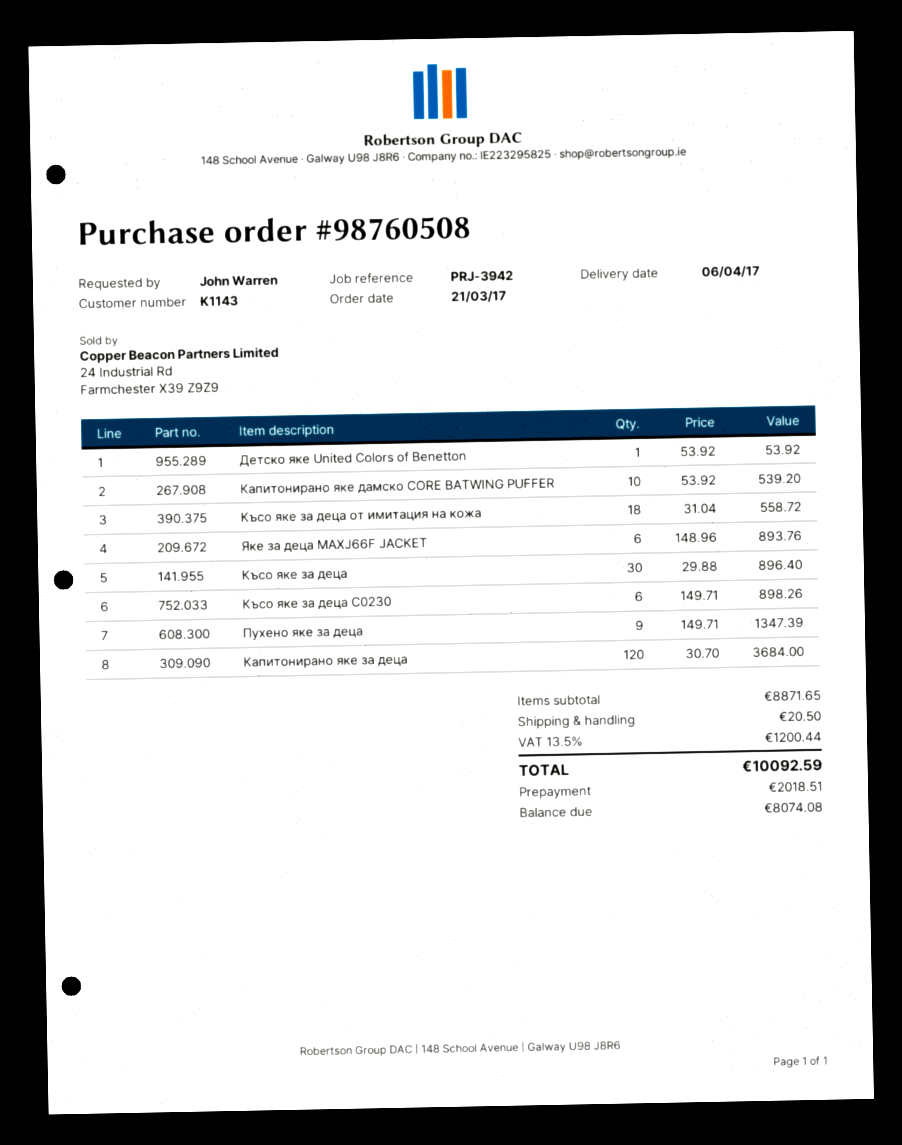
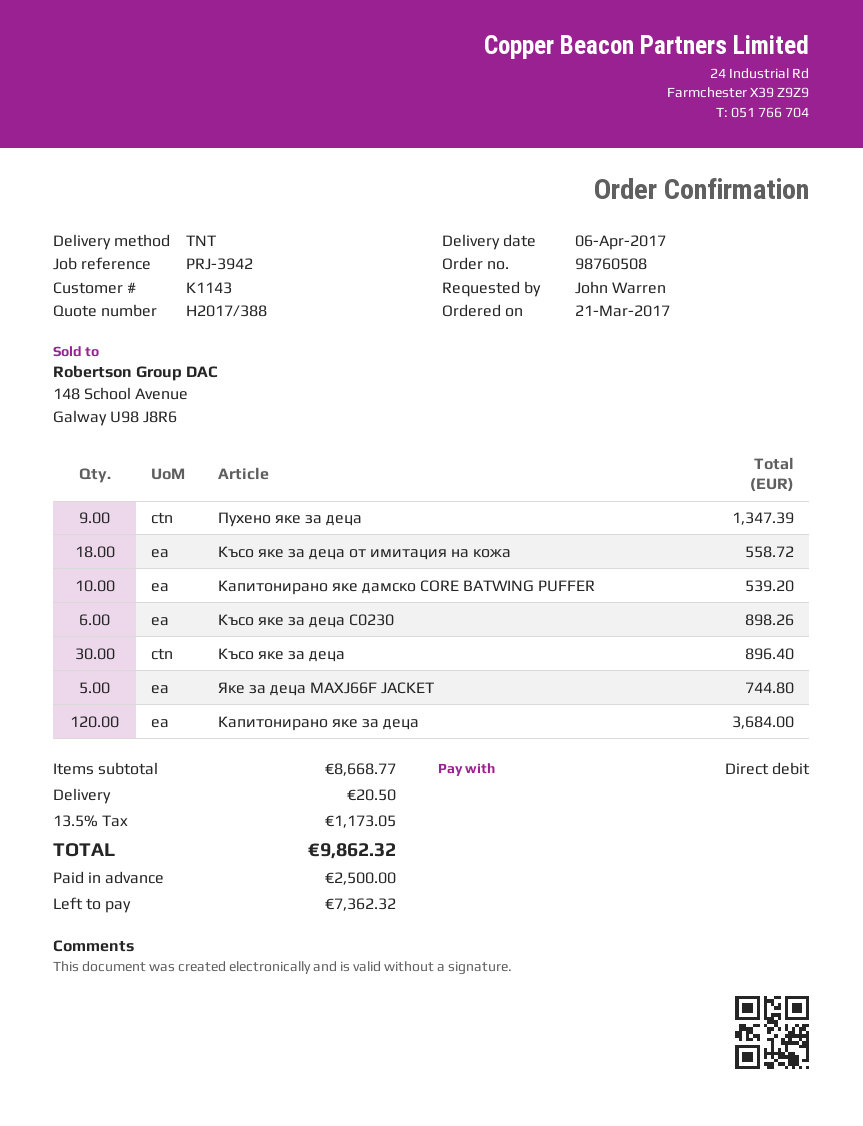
Детско яке United Colors of Benetton: 1 for 53.92 -> none
Яке за деца MAXJ66F JACKET: 6 for 893.76 -> 5 for 744.80
subtotal: 8871.65 -> 8668.77
tax: 13.5% = 1200.44 -> 13.5% = 1173.05
total: 10092.59 -> 9862.32
deposit: 2018.51 -> 2500.00
balance: 8074.08 -> 7362.32

